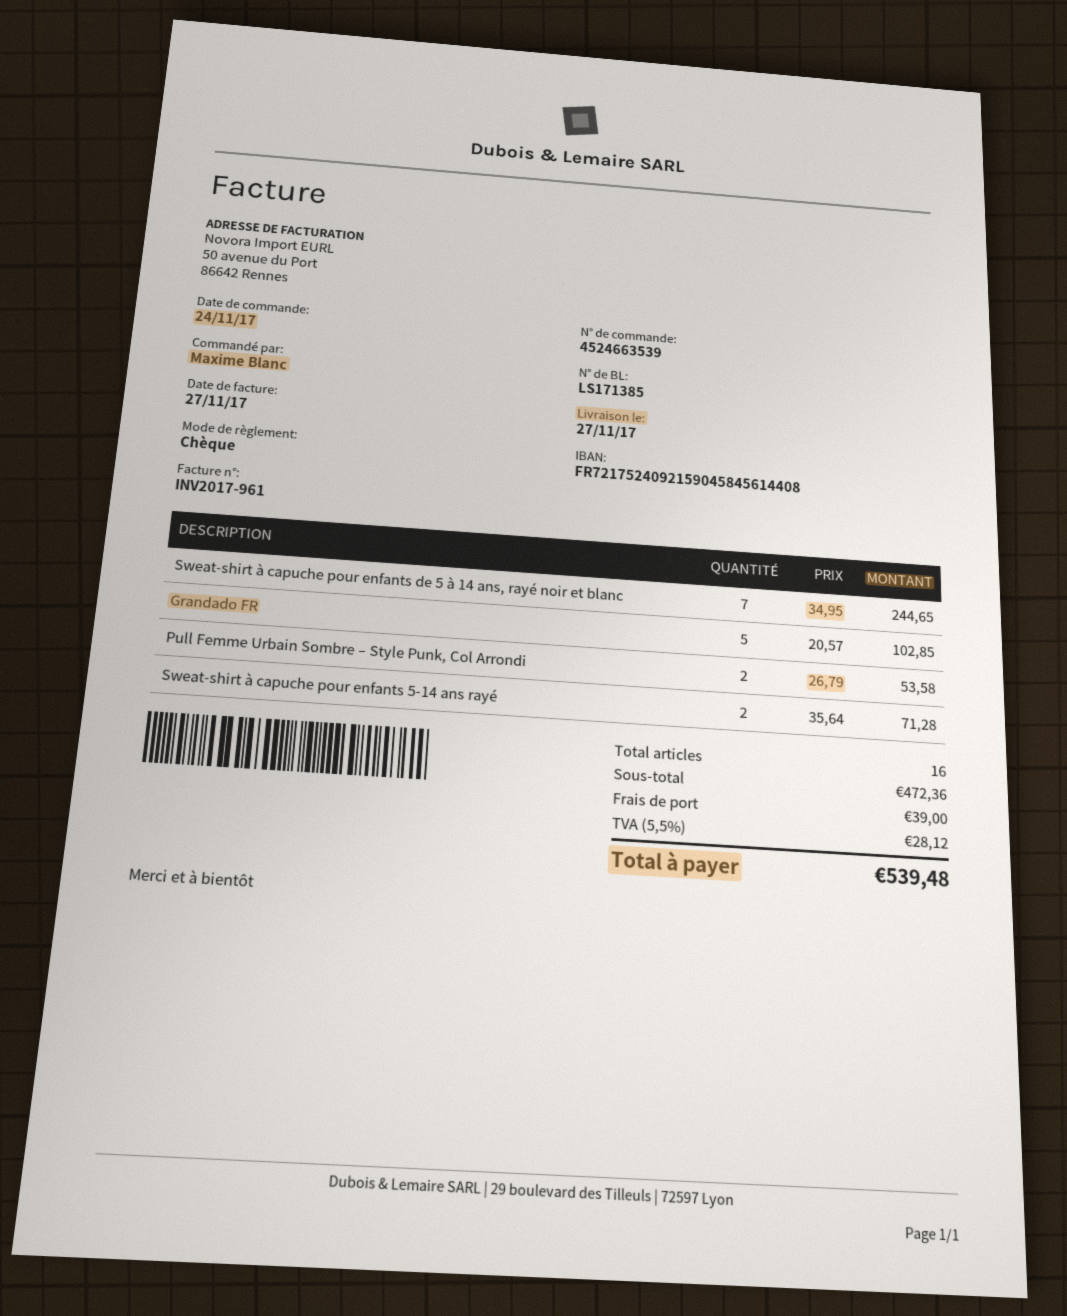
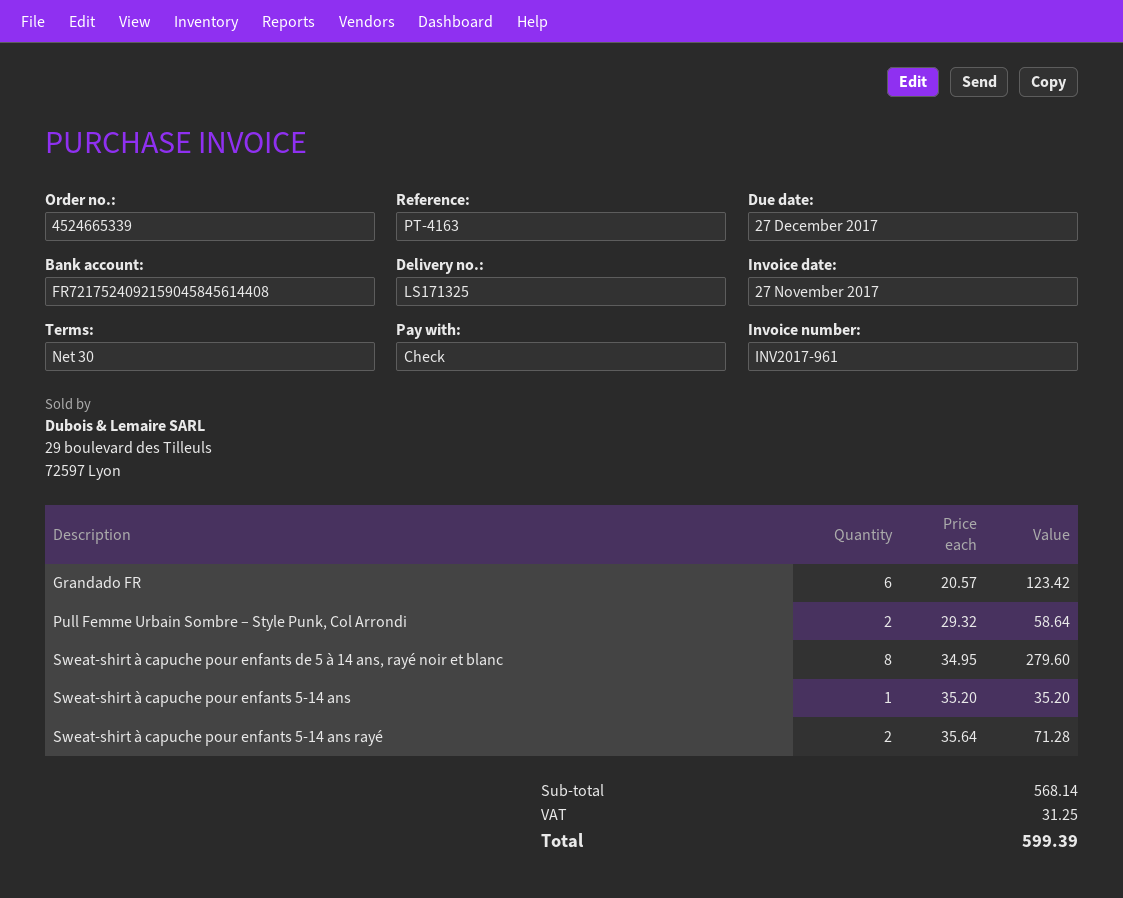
order number: 4524663539 -> 4524665339
delivery note number: LS171385 -> LS171325
Sweat-shirt à capuche pour enfants de 5 à 14 ans, rayé noir et blanc: 7 x 34.95 = 244.65 -> 8 x 34.95 = 279.60
Grandado FR: 5 x 20.57 = 102.85 -> 6 x 20.57 = 123.42
Pull Femme Urbain Sombre – Style Punk, Col Arrondi: 2 x 26.79 = 53.58 -> 2 x 29.32 = 58.64
Sweat-shirt à capuche pour enfants 5-14 ans: none -> 1 x 35.20 = 35.20
subtotal: 472.36 -> 568.14
shipping: 39.00 -> none
tax: 28.12 -> 31.25
total: 539.48 -> 599.39

